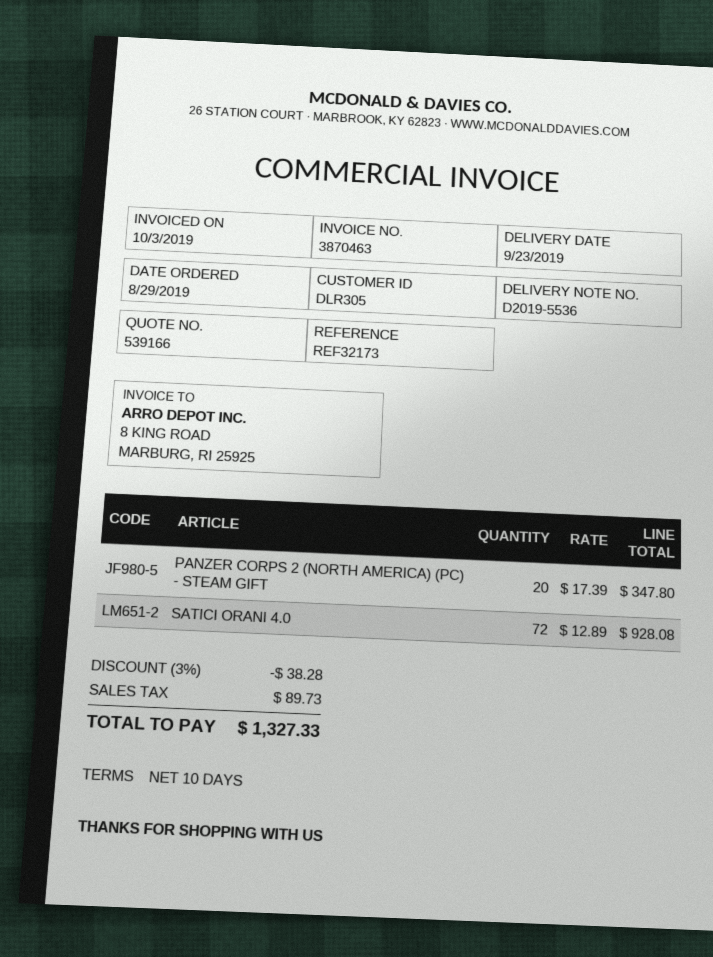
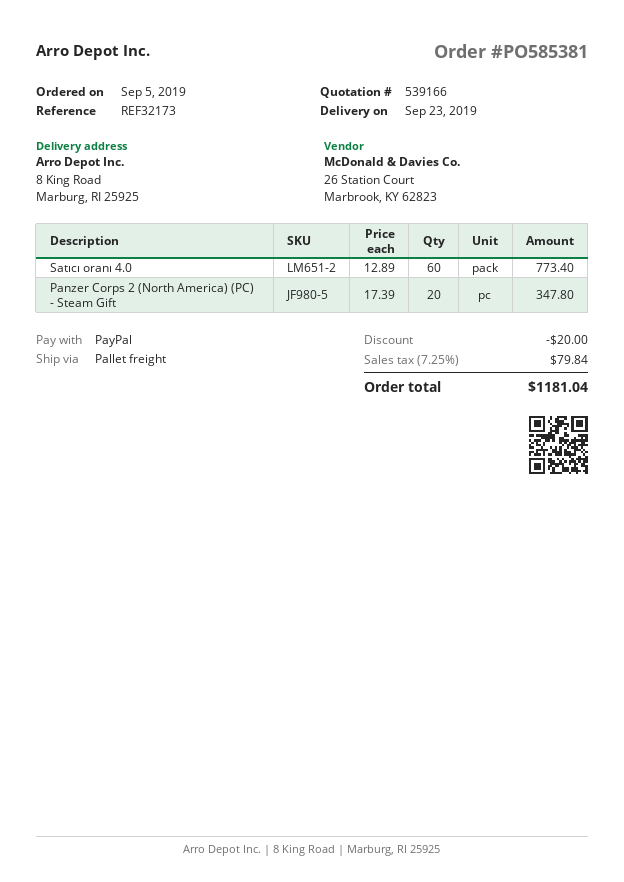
order date: 2019-08-29 -> 2019-09-05
SATICI ORANI 4.0: 72 x 12.89 = 928.08 -> 60 x 12.89 = 773.40
discount: 38.28 -> 20.00
tax: 89.73 -> 79.84
total: 1327.33 -> 1181.04

